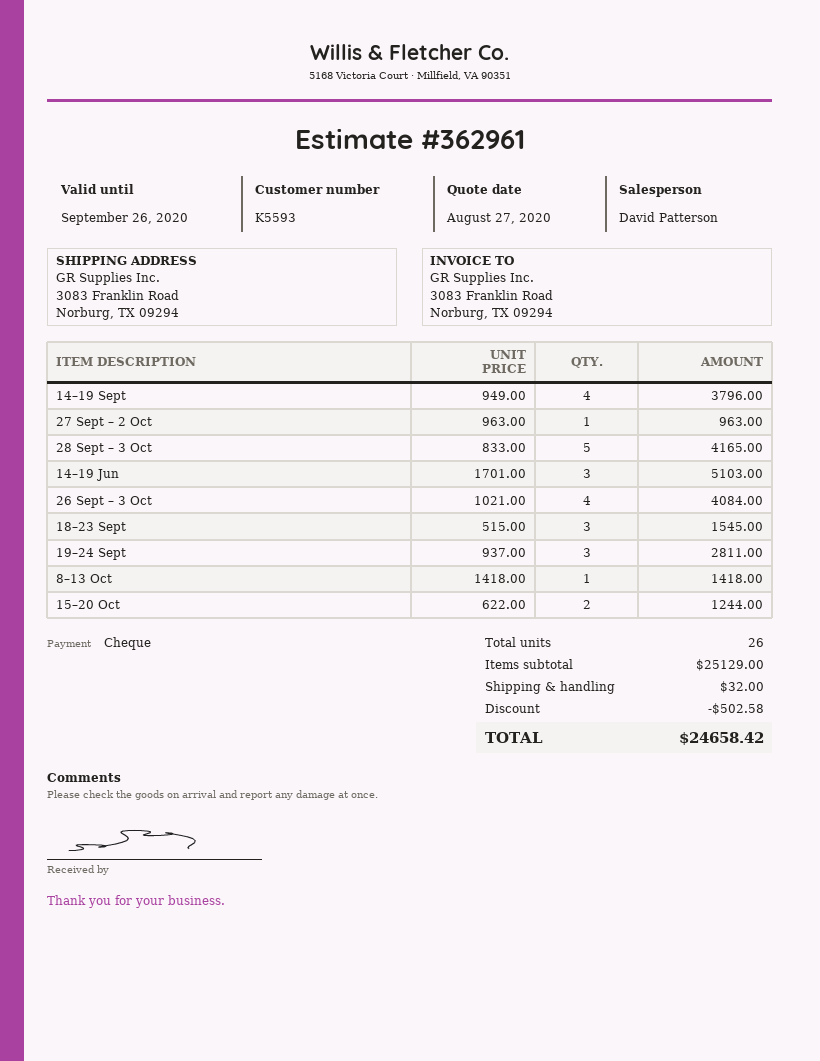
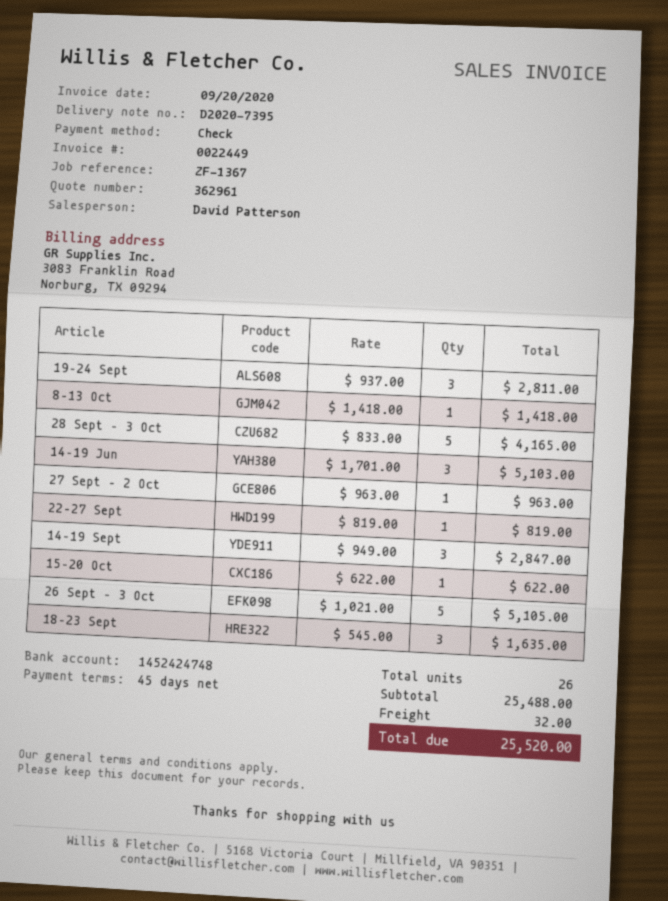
14–19 Sept: 4 x 949.00 = 3796.00 -> 3 x 949.00 = 2847.00
26 Sept – 3 Oct: 4 x 1021.00 = 4084.00 -> 5 x 1021.00 = 5105.00
18–23 Sept: 3 x 515.00 = 1545.00 -> 3 x 545.00 = 1635.00
15–20 Oct: 2 x 622.00 = 1244.00 -> 1 x 622.00 = 622.00
22–27 Sept: none -> 1 x 819.00 = 819.00
subtotal: 25129.00 -> 25488.00
discount: 502.58 -> none
total: 24658.42 -> 25520.00

